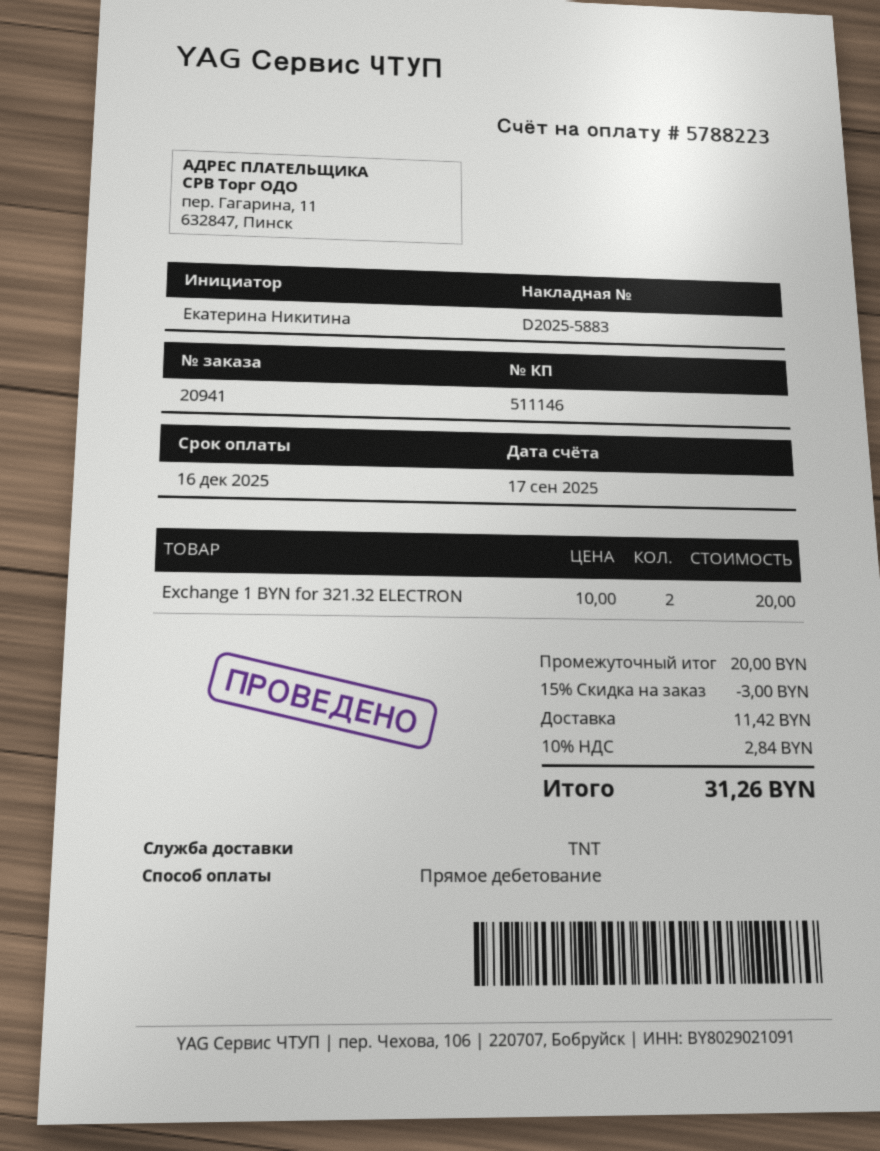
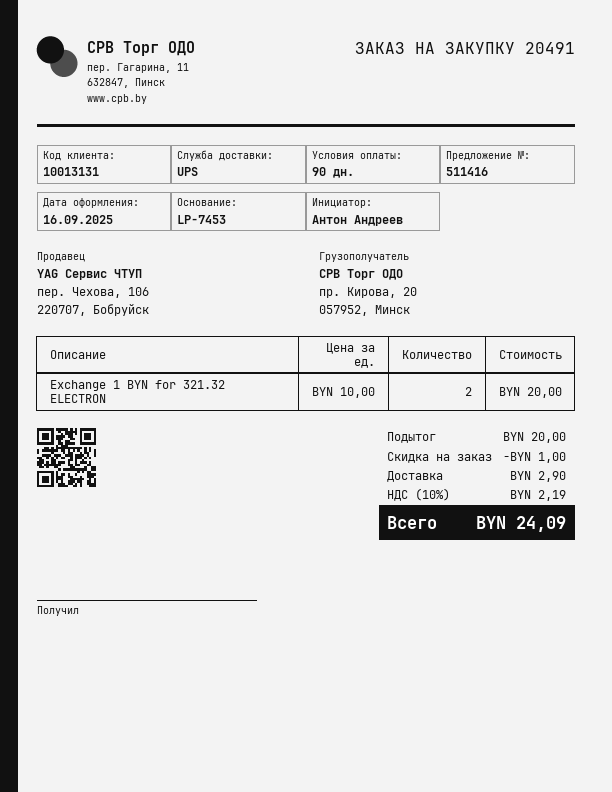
quote number: 511146 -> 511416
order number: 20941 -> 20491
ordered by: Екатерина Никитина -> Антон Андреев
shipping method: TNT -> UPS
discount: 3.00 -> 1.00
shipping: 11.42 -> 2.90
tax: 10% = 2.84 -> 10% = 2.19
total: 31.26 -> 24.09

